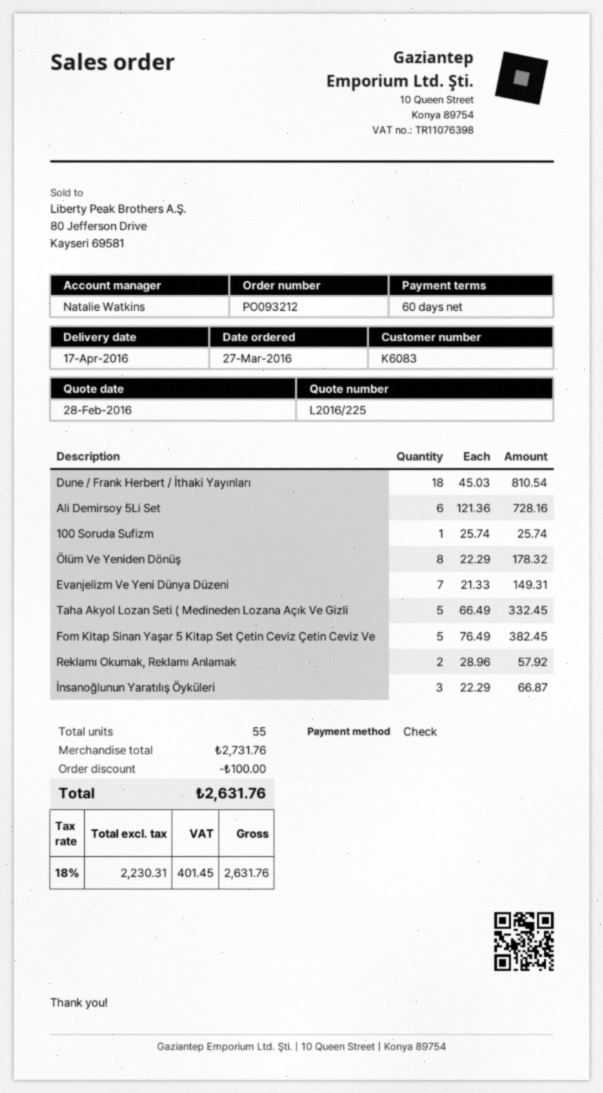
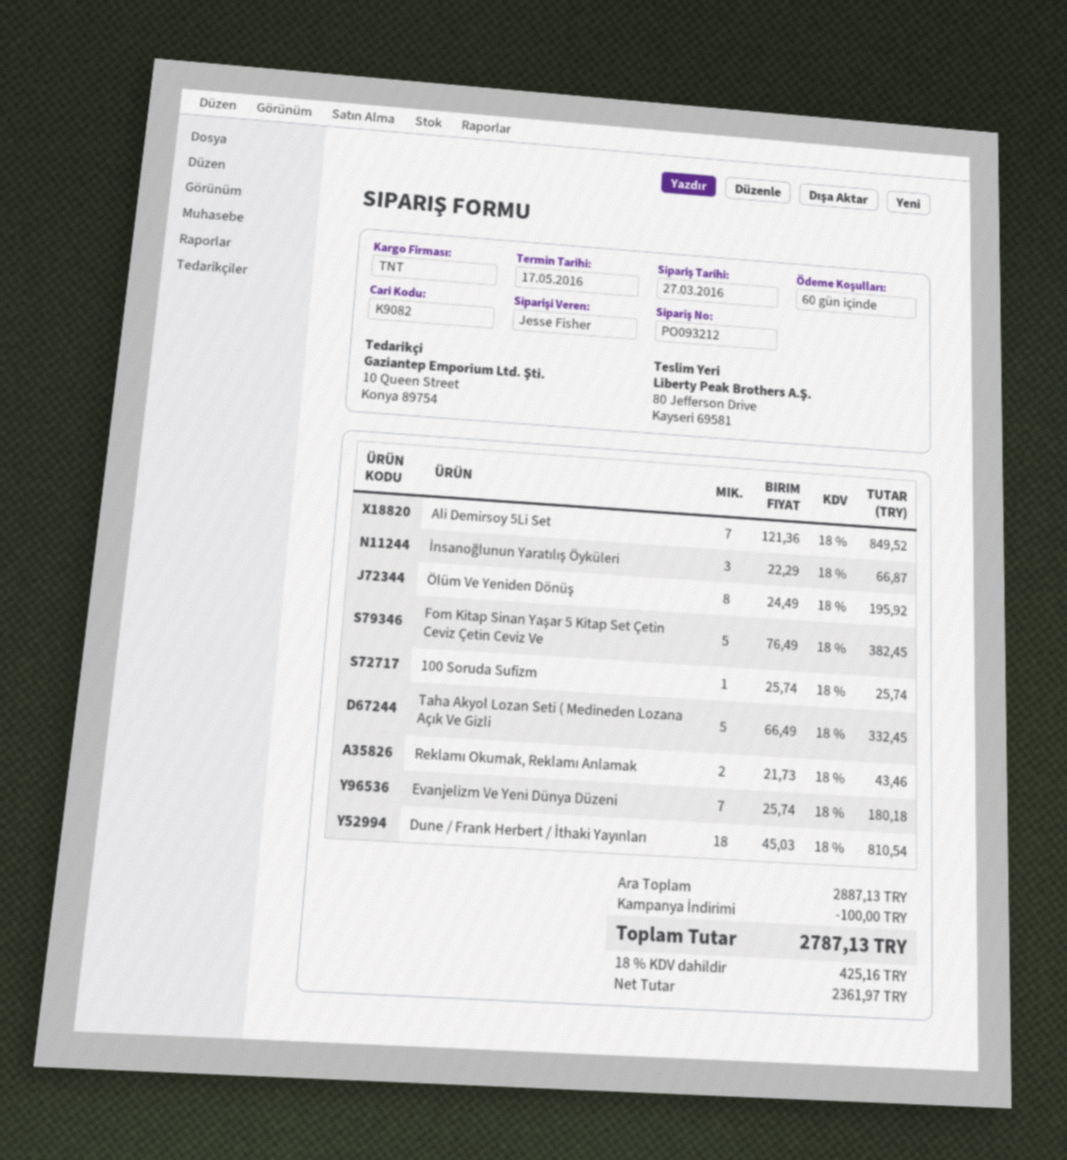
delivery date: 2016-04-17 -> 2016-05-17
customer number: K6083 -> K9082
Ali Demirsoy 5Li Set: 6 x 121.36 = 728.16 -> 7 x 121.36 = 849.52
Ölüm Ve Yeniden Dönüş: 8 x 22.29 = 178.32 -> 8 x 24.49 = 195.92
Evanjelizm Ve Yeni Dünya Düzeni: 7 x 21.33 = 149.31 -> 7 x 25.74 = 180.18
Reklamı Okumak, Reklamı Anlamak: 2 x 28.96 = 57.92 -> 2 x 21.73 = 43.46
subtotal: 2731.76 -> 2887.13
net: 2230.31 -> 2361.97
tax: 18% = 401.45 -> 18% = 425.16
total: 2631.76 -> 2787.13

